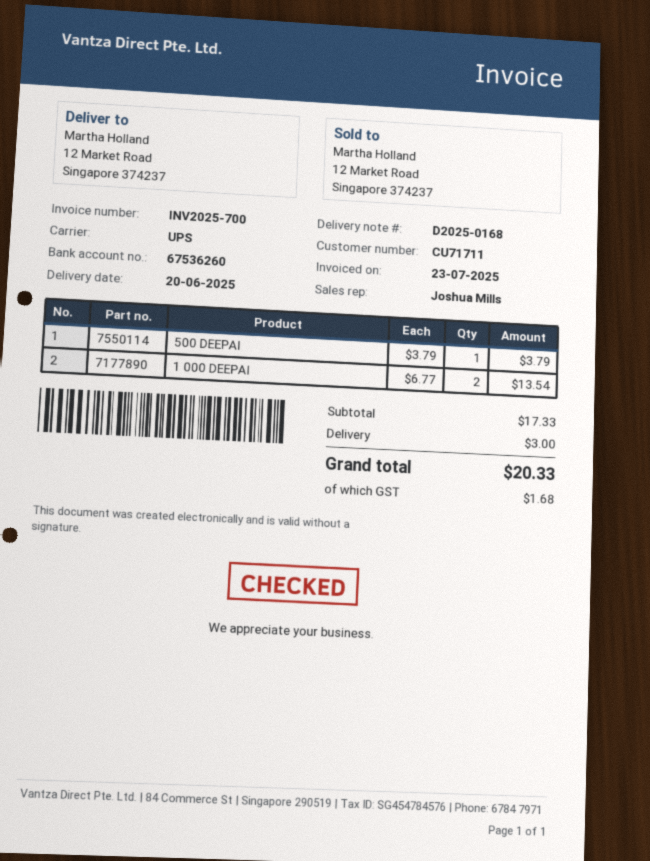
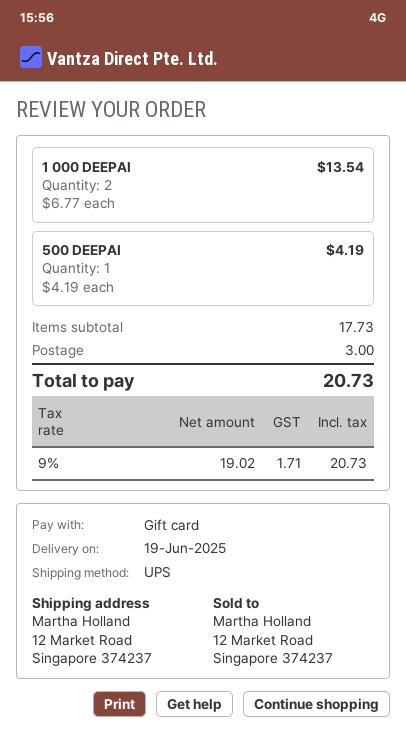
delivery date: 2025-06-20 -> 2025-06-19
500 DEEPAI: 1 x 3.79 = 3.79 -> 1 x 4.19 = 4.19
subtotal: 17.33 -> 17.73
tax: 1.68 -> 1.71
total: 20.33 -> 20.73

